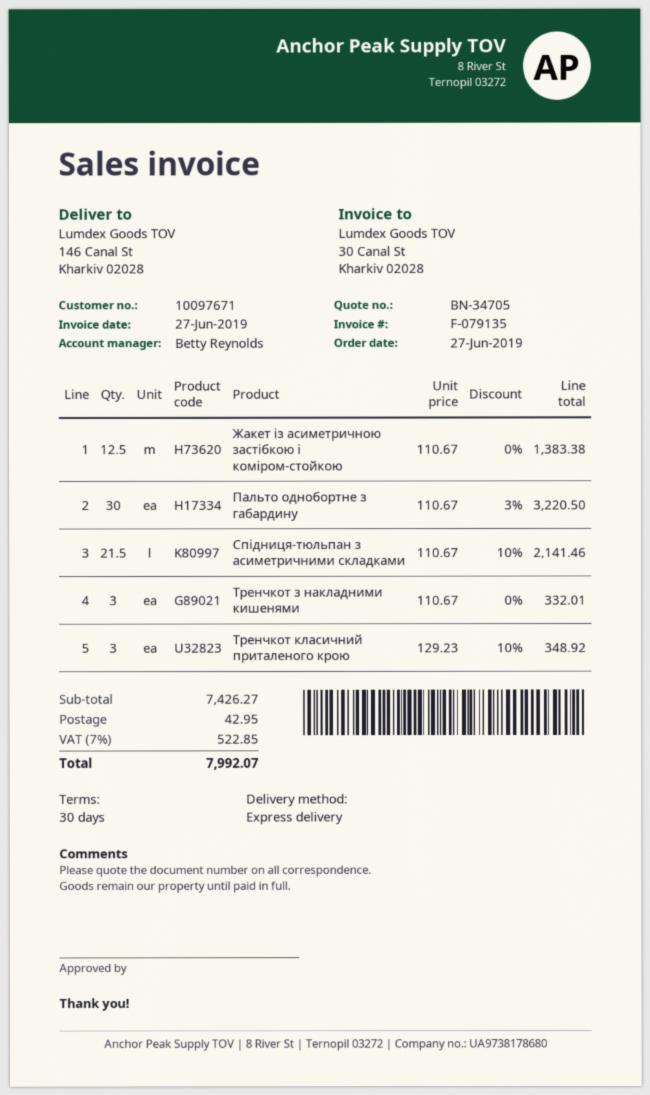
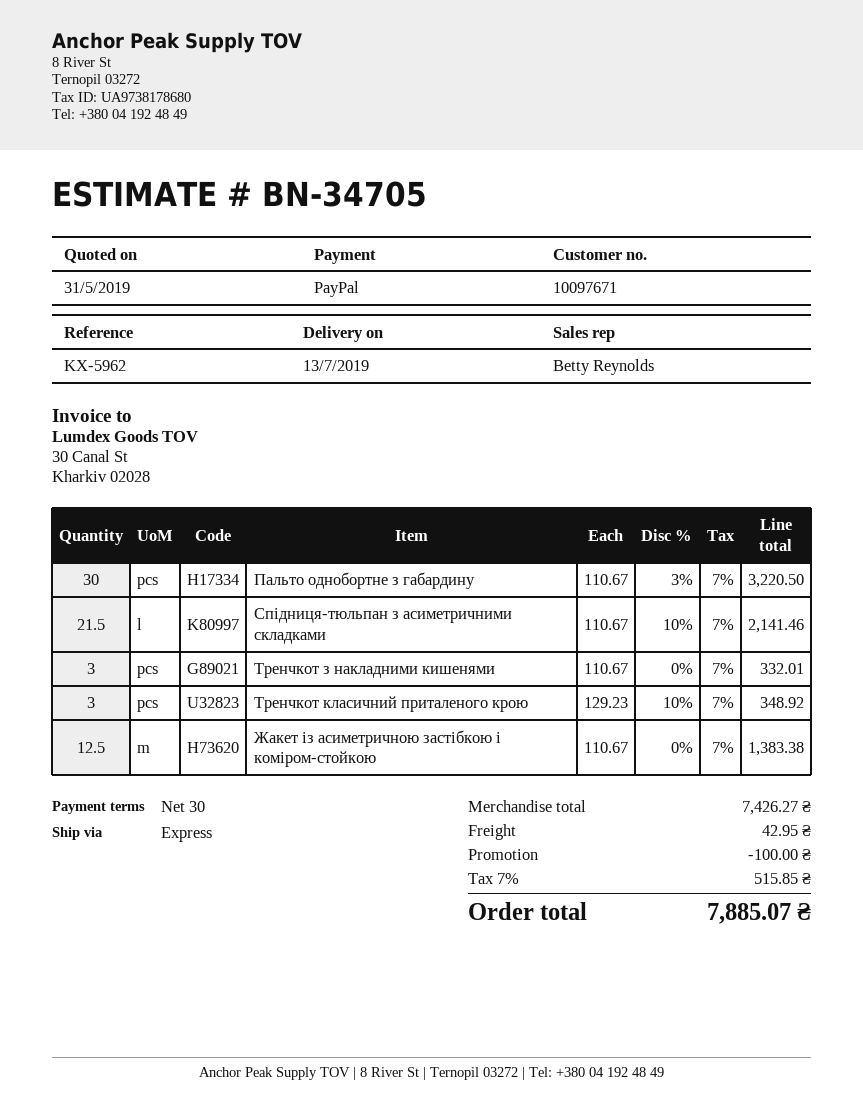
discount: none -> 100.00
tax: 7% = 522.85 -> 7% = 515.85
total: 7992.07 -> 7885.07

